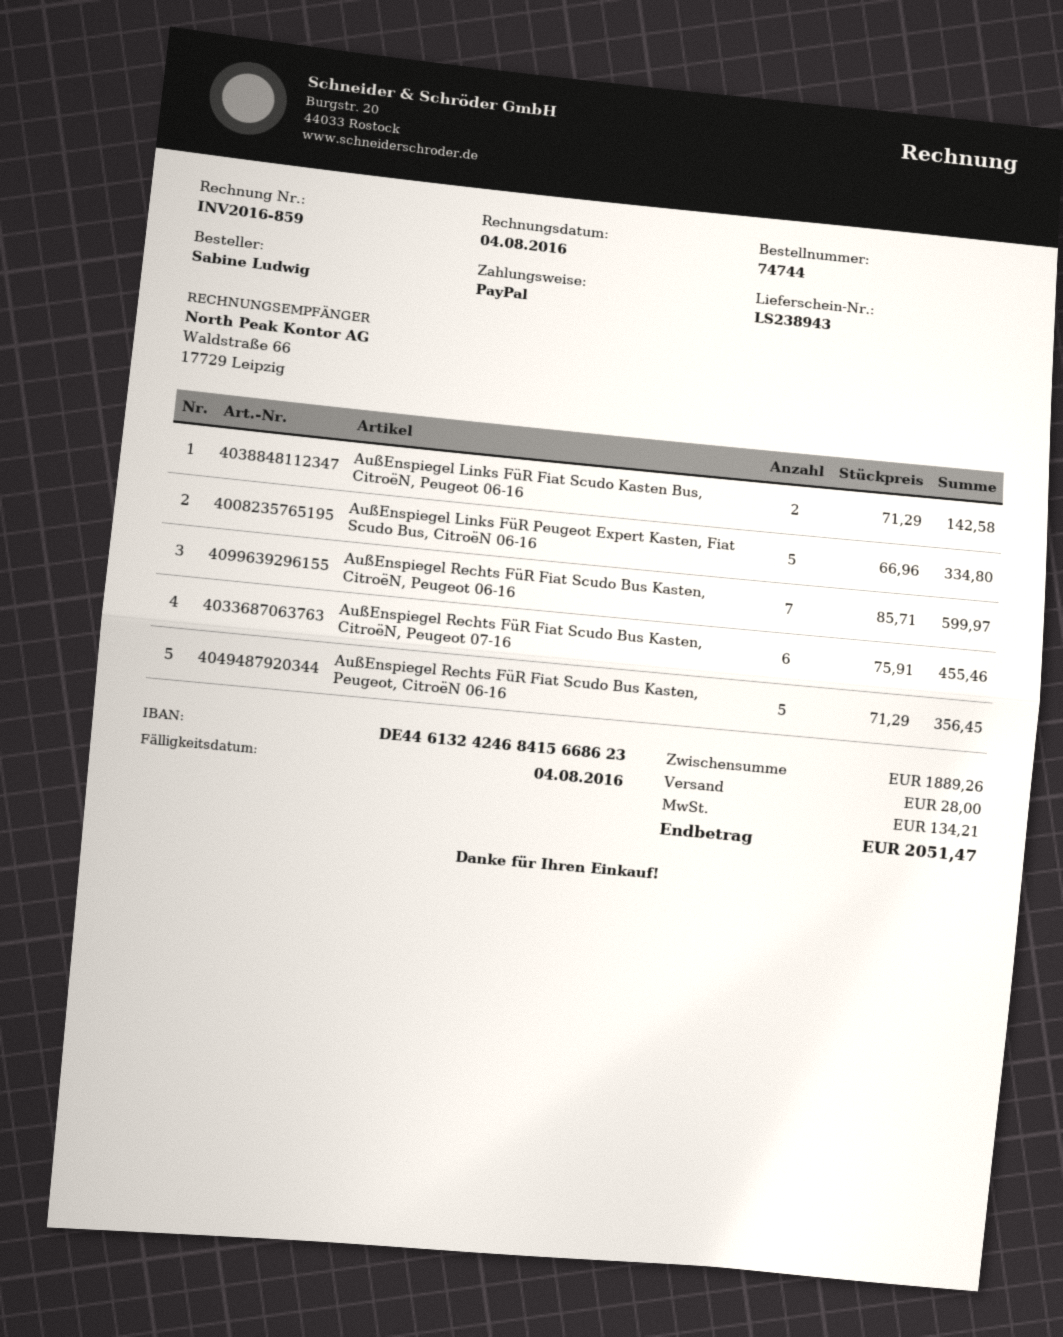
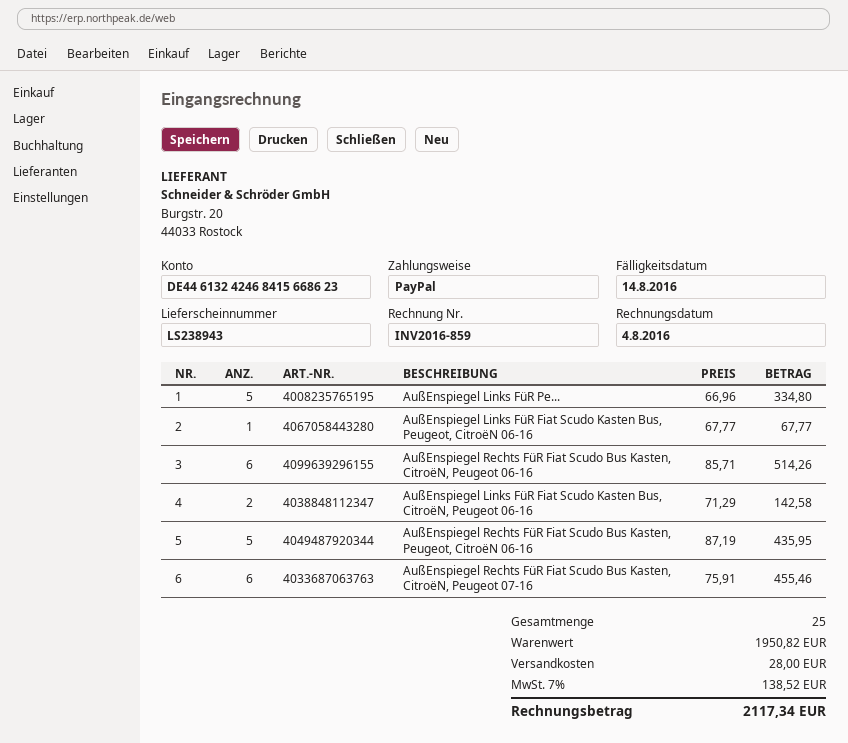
due date: 2016-08-04 -> 2016-08-14
AußEnspiegel Rechts FüR Fiat Scudo Bus Kasten, CitroëN, Peugeot 06-16: 7 x 85.71 = 599.97 -> 6 x 85.71 = 514.26
AußEnspiegel Rechts FüR Fiat Scudo Bus Kasten, Peugeot, CitroëN 06-16: 5 x 71.29 = 356.45 -> 5 x 87.19 = 435.95
AußEnspiegel Links FüR Fiat Scudo Kasten Bus, Peugeot, CitroëN 06-16: none -> 1 x 67.77 = 67.77
subtotal: 1889.26 -> 1950.82
tax: 134.21 -> 138.52
total: 2051.47 -> 2117.34

